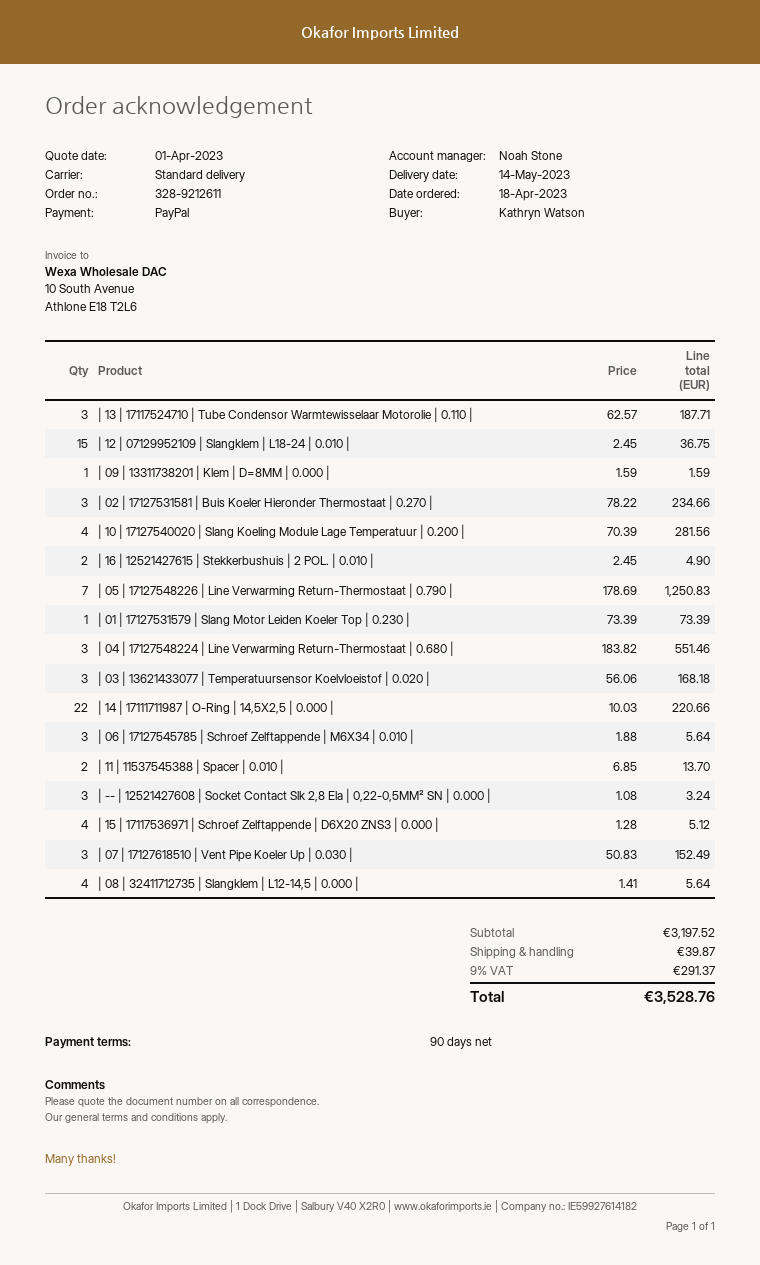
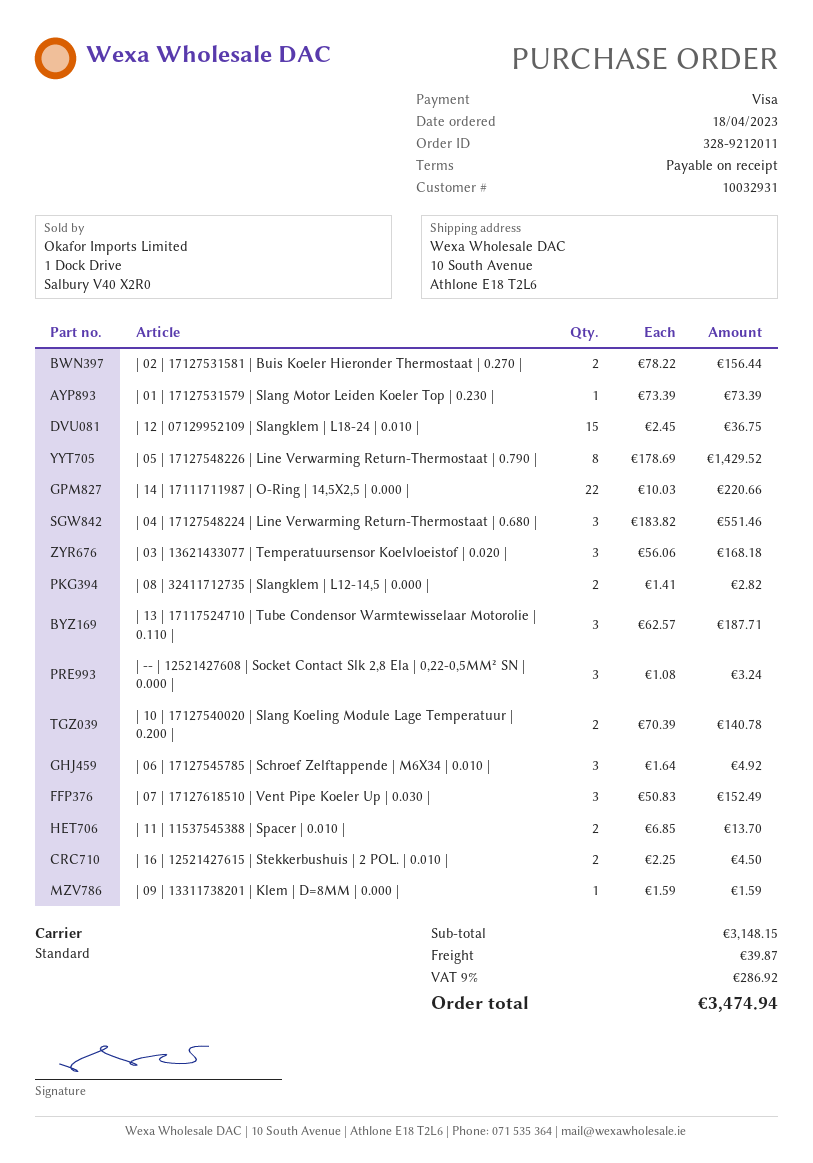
order number: 328-9212611 -> 328-9212011
payment terms: 90 days -> on receipt
payment method: PayPal -> Visa
| 02 | 17127531581 | Buis Koeler Hieronder Thermostaat | 0.270 |: 3 x 78.22 = 234.66 -> 2 x 78.22 = 156.44
| 10 | 17127540020 | Slang Koeling Module Lage Temperatuur | 0.200 |: 4 x 70.39 = 281.56 -> 2 x 70.39 = 140.78
| 16 | 12521427615 | Stekkerbushuis | 2 POL. | 0.010 |: 2 x 2.45 = 4.90 -> 2 x 2.25 = 4.50
| 05 | 17127548226 | Line Verwarming Return-Thermostaat | 0.790 |: 7 x 178.69 = 1250.83 -> 8 x 178.69 = 1429.52
| 06 | 17127545785 | Schroef Zelftappende | M6X34 | 0.010 |: 3 x 1.88 = 5.64 -> 3 x 1.64 = 4.92
| 15 | 17117536971 | Schroef Zelftappende | D6X20 ZNS3 | 0.000 |: 4 x 1.28 = 5.12 -> none
| 08 | 32411712735 | Slangklem | L12-14,5 | 0.000 |: 4 x 1.41 = 5.64 -> 2 x 1.41 = 2.82
subtotal: 3197.52 -> 3148.15
tax: 9% = 291.37 -> 9% = 286.92
total: 3528.76 -> 3474.94

